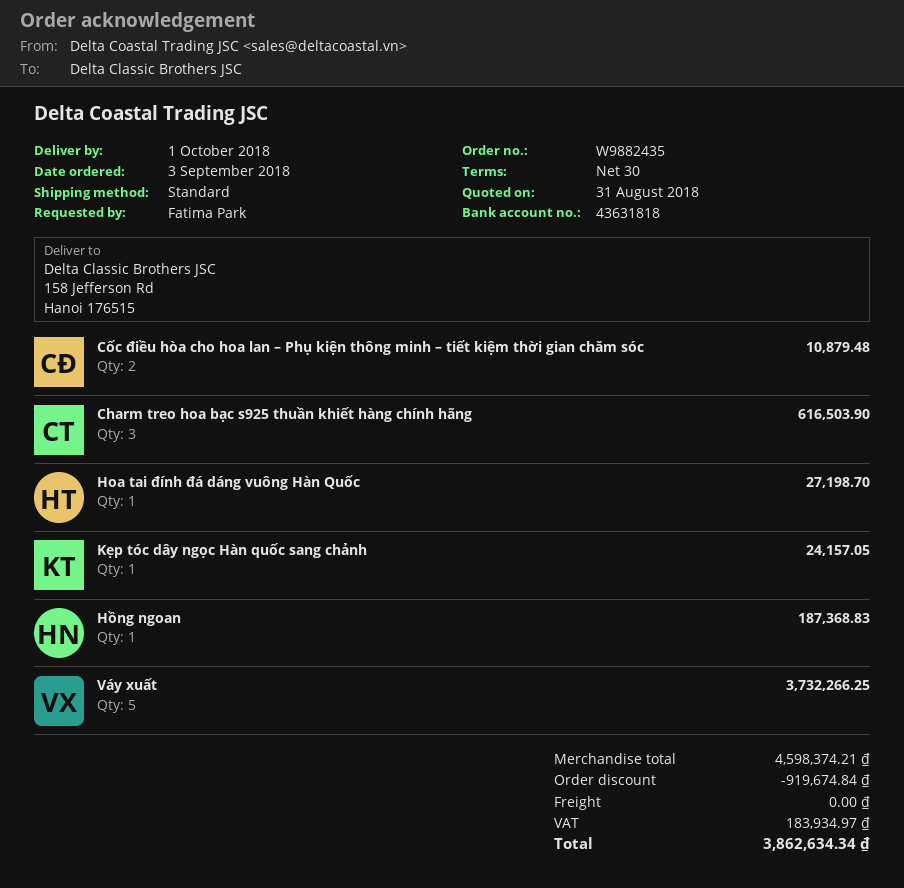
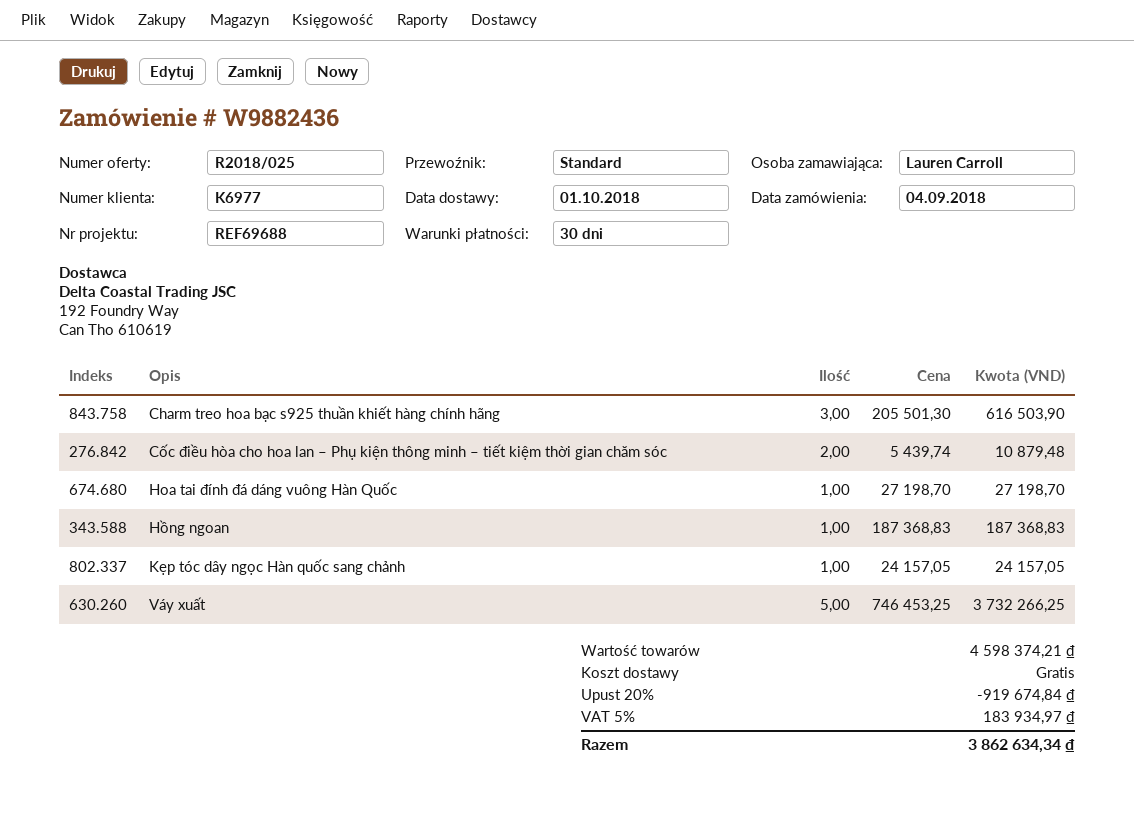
order number: W9882435 -> W9882436
order date: 2018-09-03 -> 2018-09-04
ordered by: Fatima Park -> Lauren Carroll

